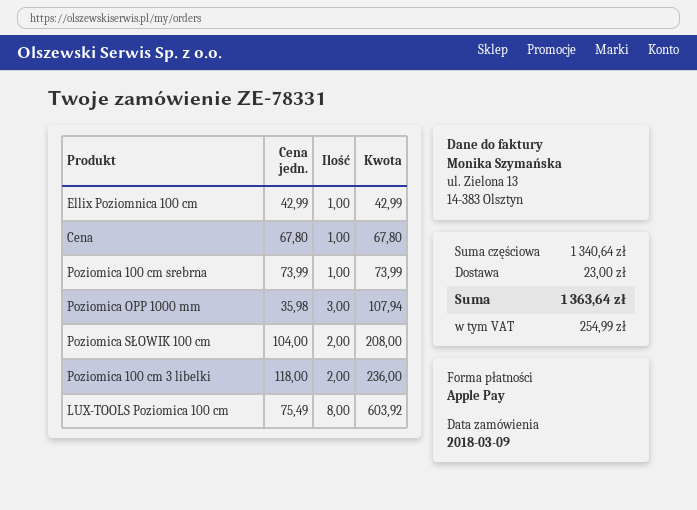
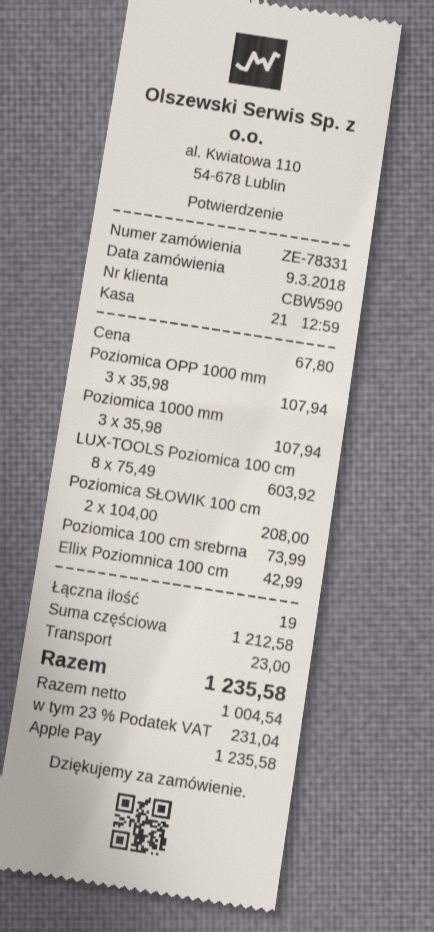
Poziomica 100 cm 3 libelki: 2 x 118.00 = 236.00 -> none
Poziomica 1000 mm: none -> 3 x 35.98 = 107.94
subtotal: 1340.64 -> 1212.58
tax: 254.99 -> 231.04
total: 1363.64 -> 1235.58

